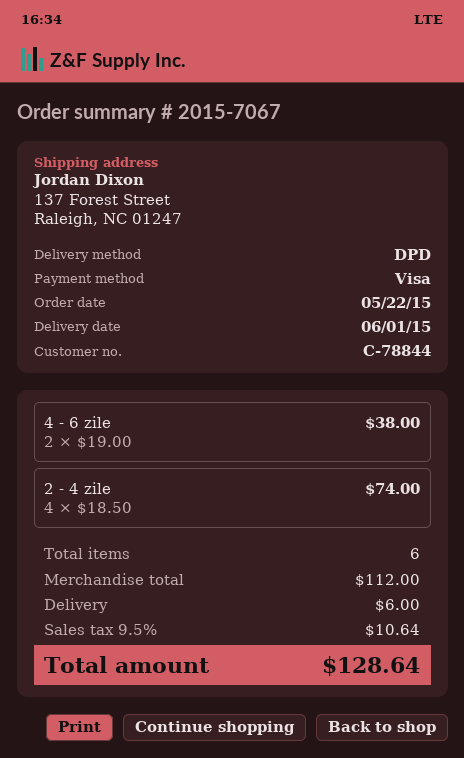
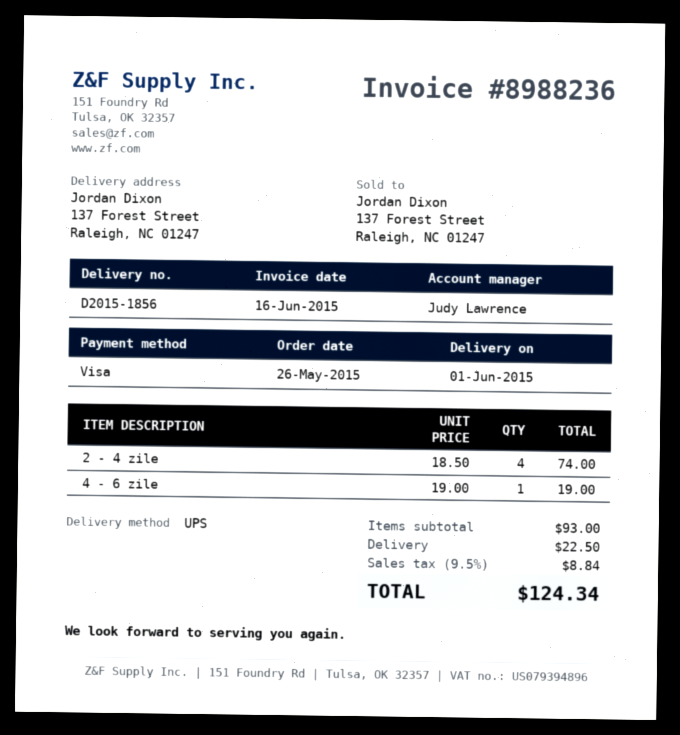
order date: 2015-05-22 -> 2015-05-26
shipping method: DPD -> UPS
4 - 6 zile: 2 x 19.00 = 38.00 -> 1 x 19.00 = 19.00
subtotal: 112.00 -> 93.00
shipping: 6.00 -> 22.50
tax: 9.5% = 10.64 -> 9.5% = 8.84
total: 128.64 -> 124.34

